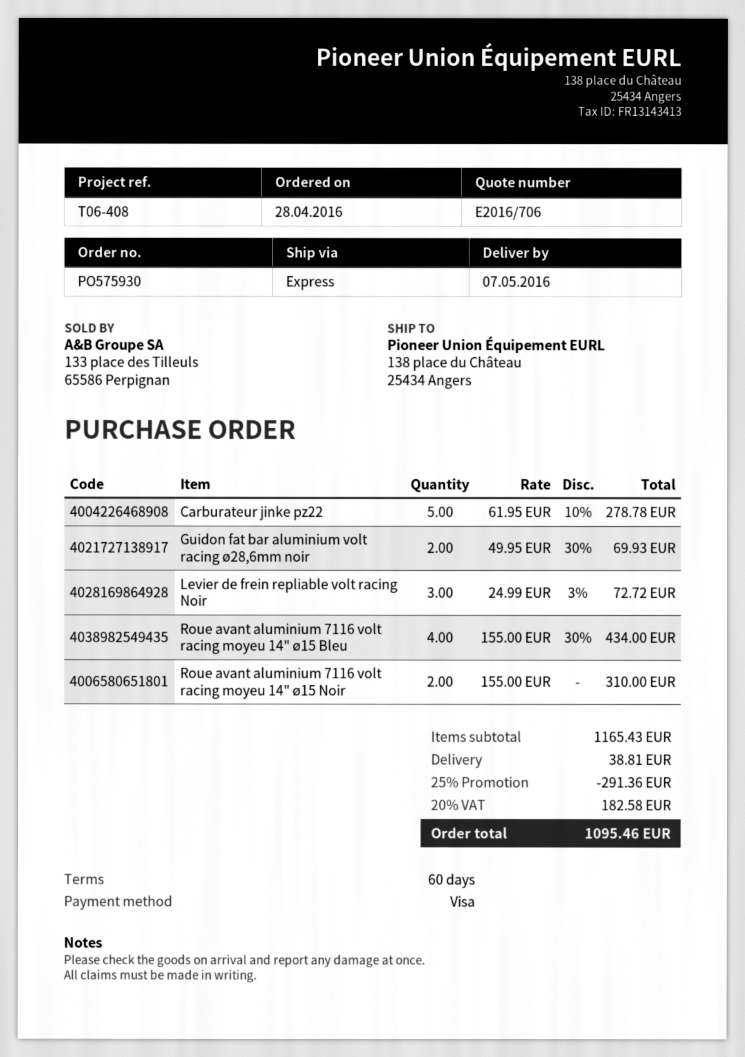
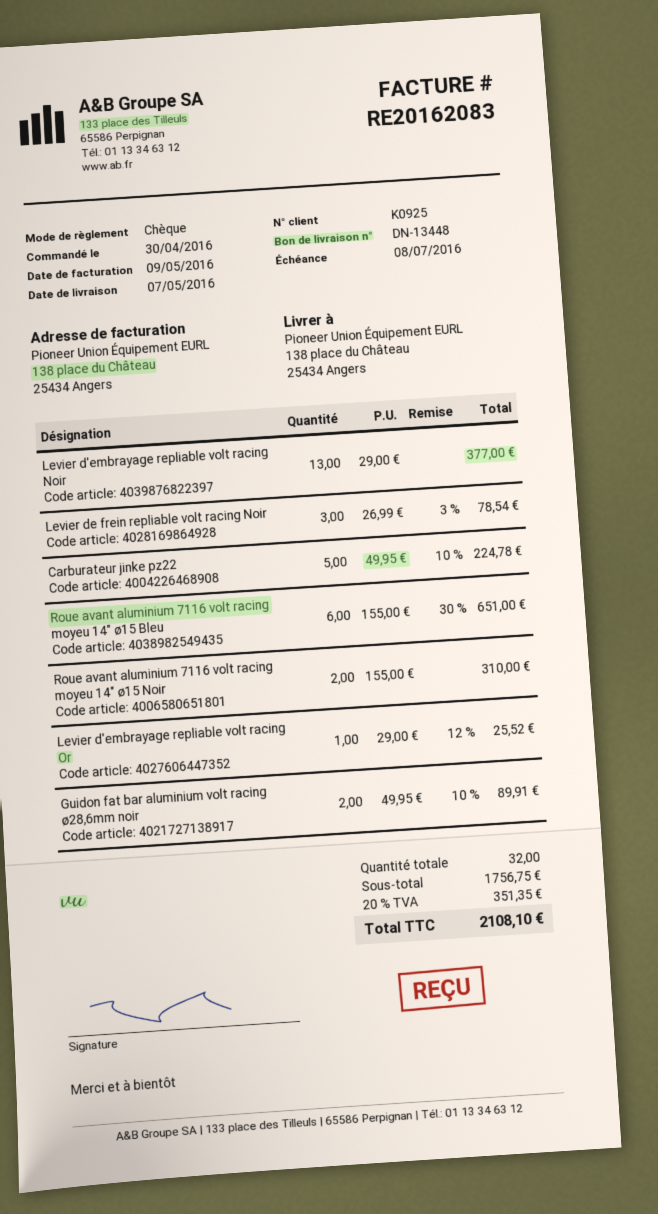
order date: 2016-04-28 -> 2016-04-30
payment method: Visa -> cheque
Carburateur jinke pz22: 5 x 61.95 - 10% = 278.78 -> 5 x 49.95 - 10% = 224.78
Guidon fat bar aluminium volt racing ø28,6mm noir: 2 x 49.95 - 30% = 69.93 -> 2 x 49.95 - 10% = 89.91
Levier de frein repliable volt racing Noir: 3 x 24.99 - 3% = 72.72 -> 3 x 26.99 - 3% = 78.54
Roue avant aluminium 7116 volt racing moyeu 14" ø15 Bleu: 4 x 155.00 - 30% = 434.00 -> 6 x 155.00 - 30% = 651.00
Levier d'embrayage repliable volt racing Noir: none -> 13 x 29.00 = 377.00
Levier d'embrayage repliable volt racing Or: none -> 1 x 29.00 - 12% = 25.52
subtotal: 1165.43 -> 1756.75
discount: 25% = 291.36 -> none
shipping: 38.81 -> none
tax: 20% = 182.58 -> 20% = 351.35
total: 1095.46 -> 2108.10

